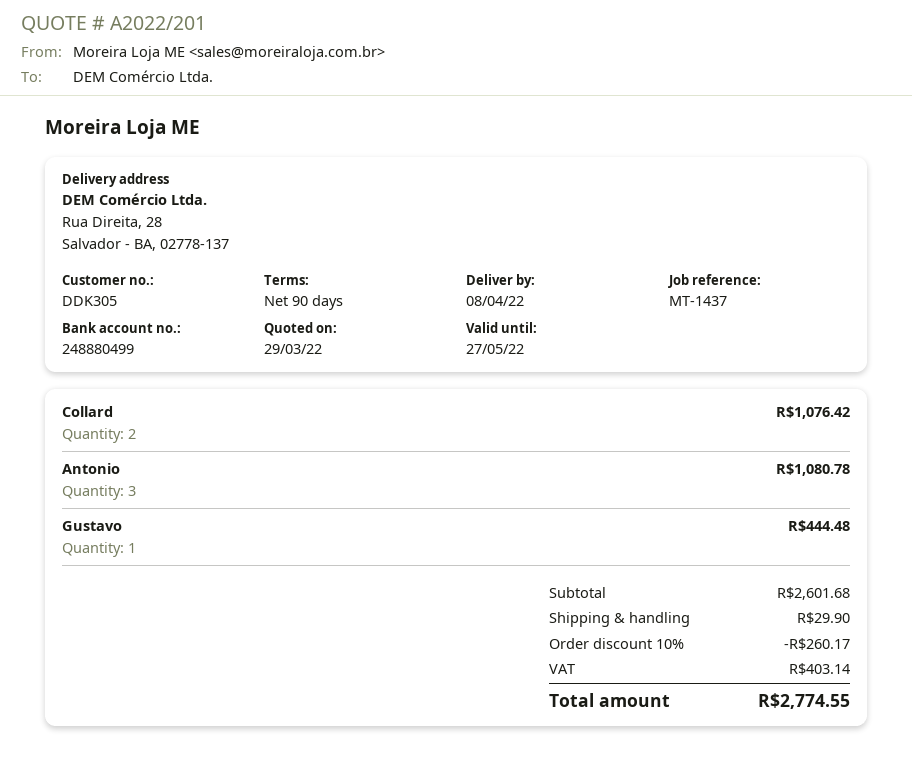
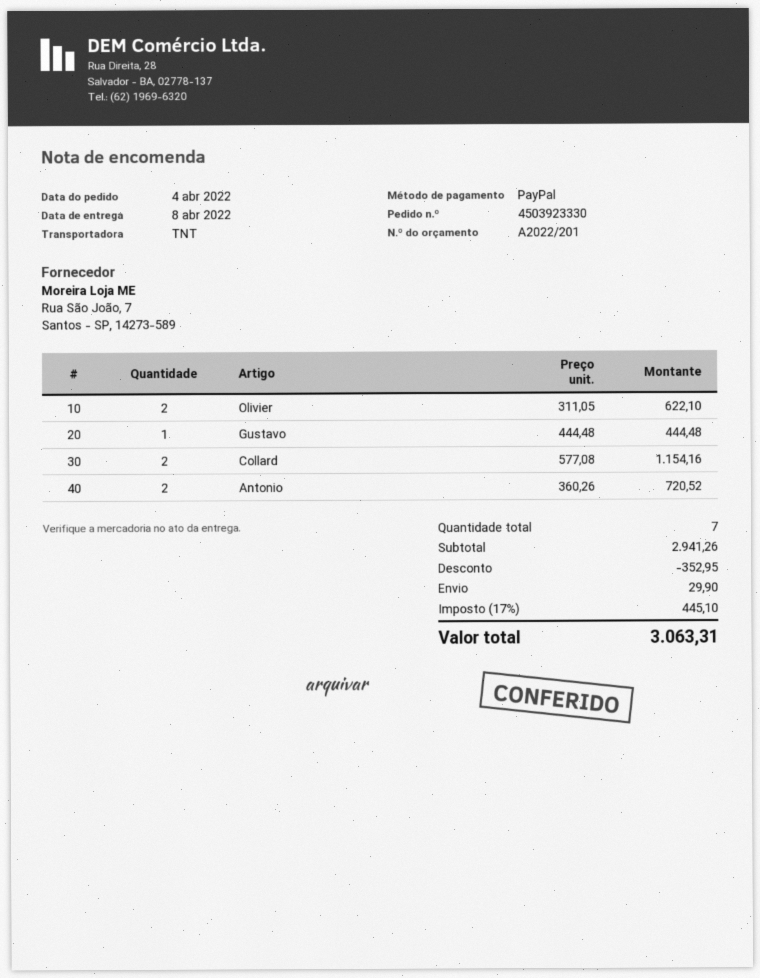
Collard: 2 for 1076.42 -> 2 for 1154.16
Antonio: 3 for 1080.78 -> 2 for 720.52
Olivier: none -> 2 for 622.10
subtotal: 2601.68 -> 2941.26
discount: 260.17 -> 352.95
tax: 403.14 -> 445.10
total: 2774.55 -> 3063.31

